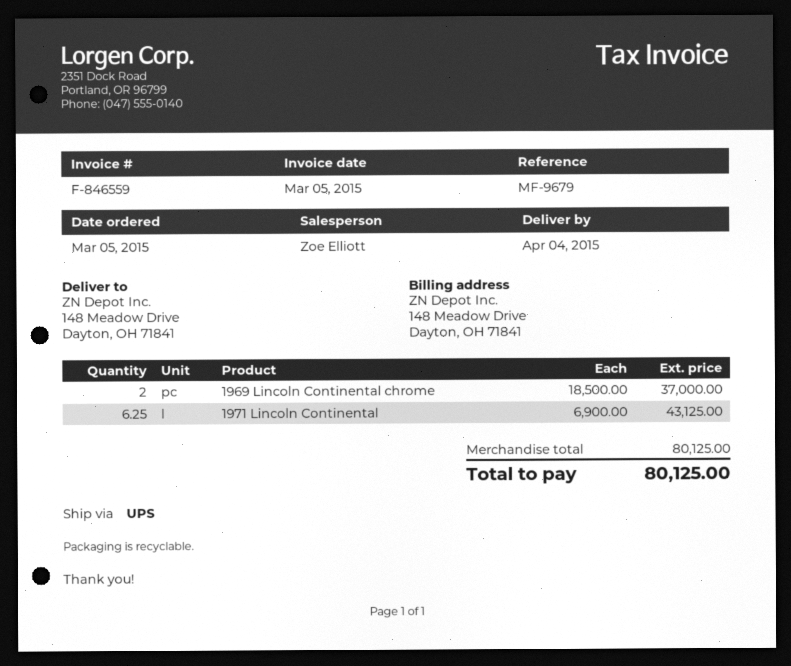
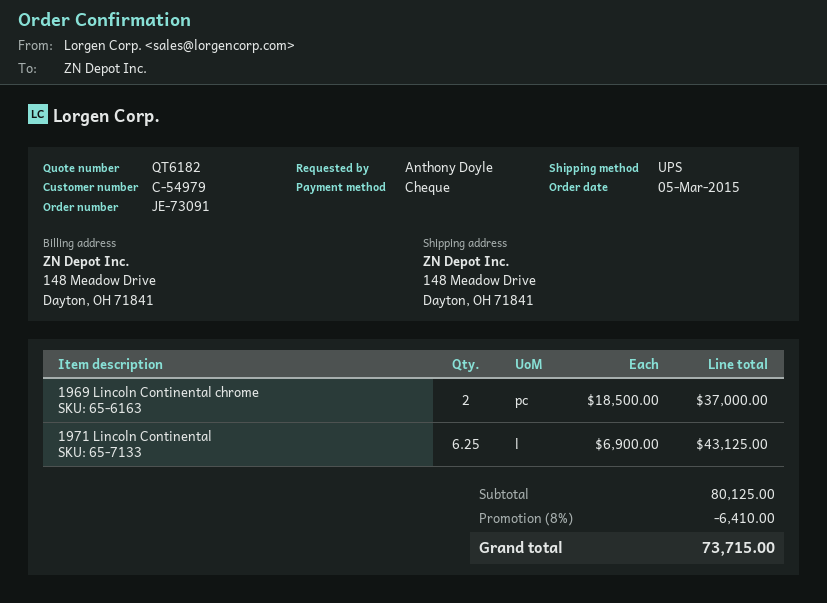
discount: none -> 8% = 6410.00
total: 80125.00 -> 73715.00

